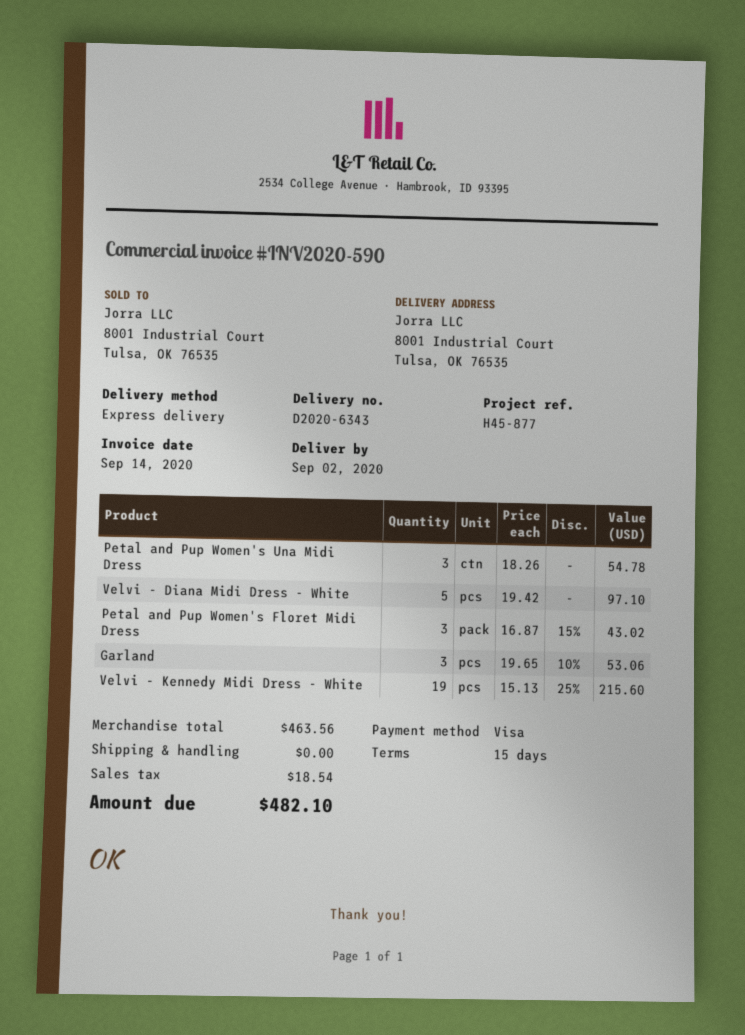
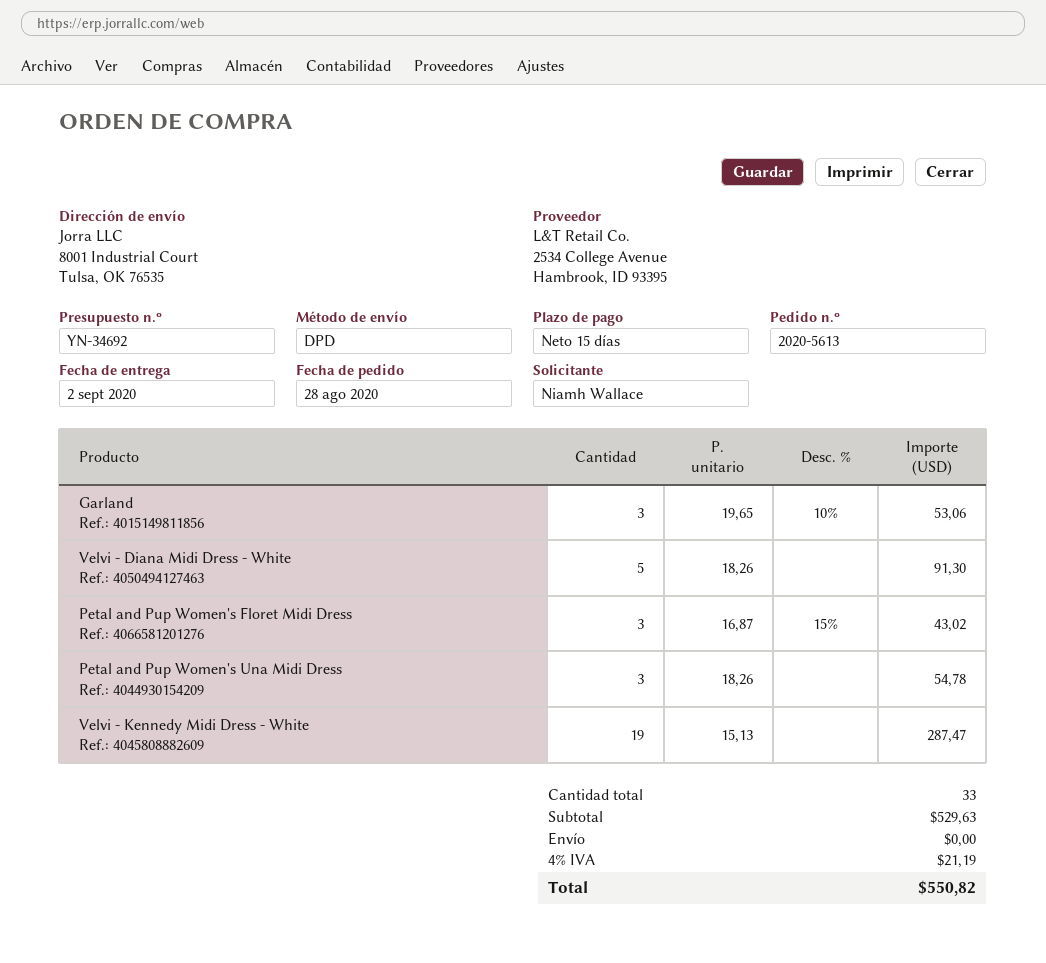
shipping method: express -> DPD
Velvi - Diana Midi Dress - White: 5 x 19.42 = 97.10 -> 5 x 18.26 = 91.30
Velvi - Kennedy Midi Dress - White: 19 x 15.13 - 25% = 215.60 -> 19 x 15.13 = 287.47
subtotal: 463.56 -> 529.63
tax: 18.54 -> 21.19
total: 482.10 -> 550.82

